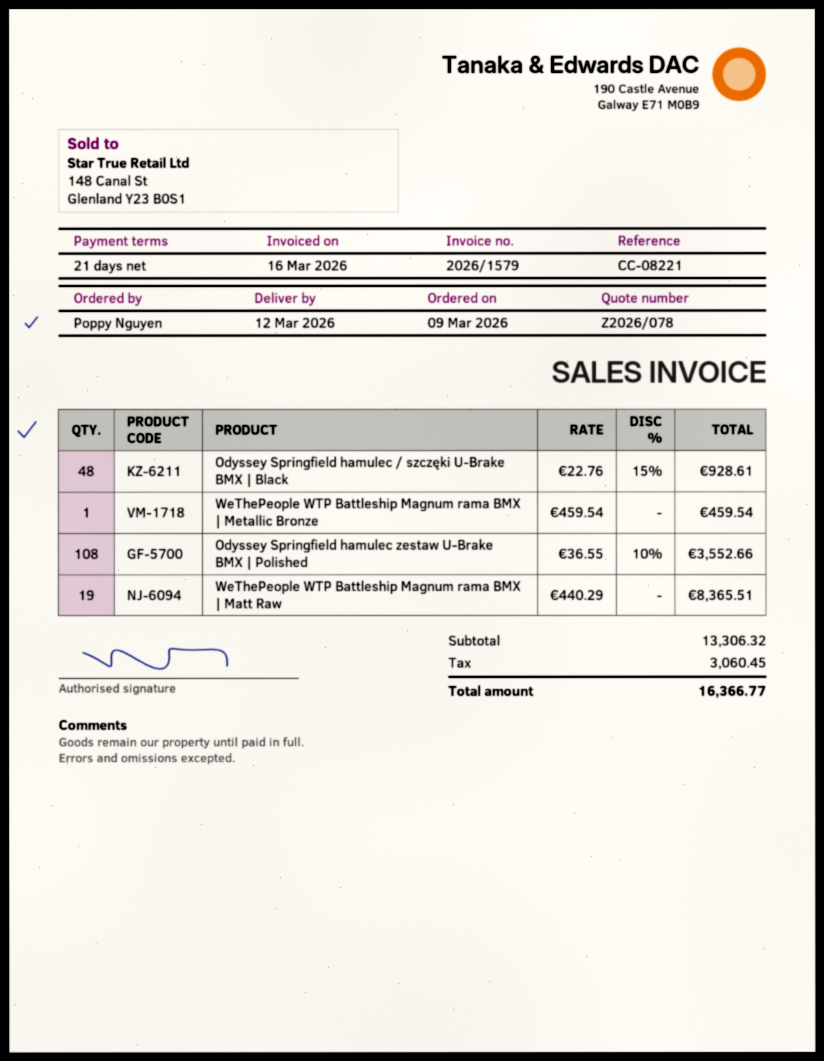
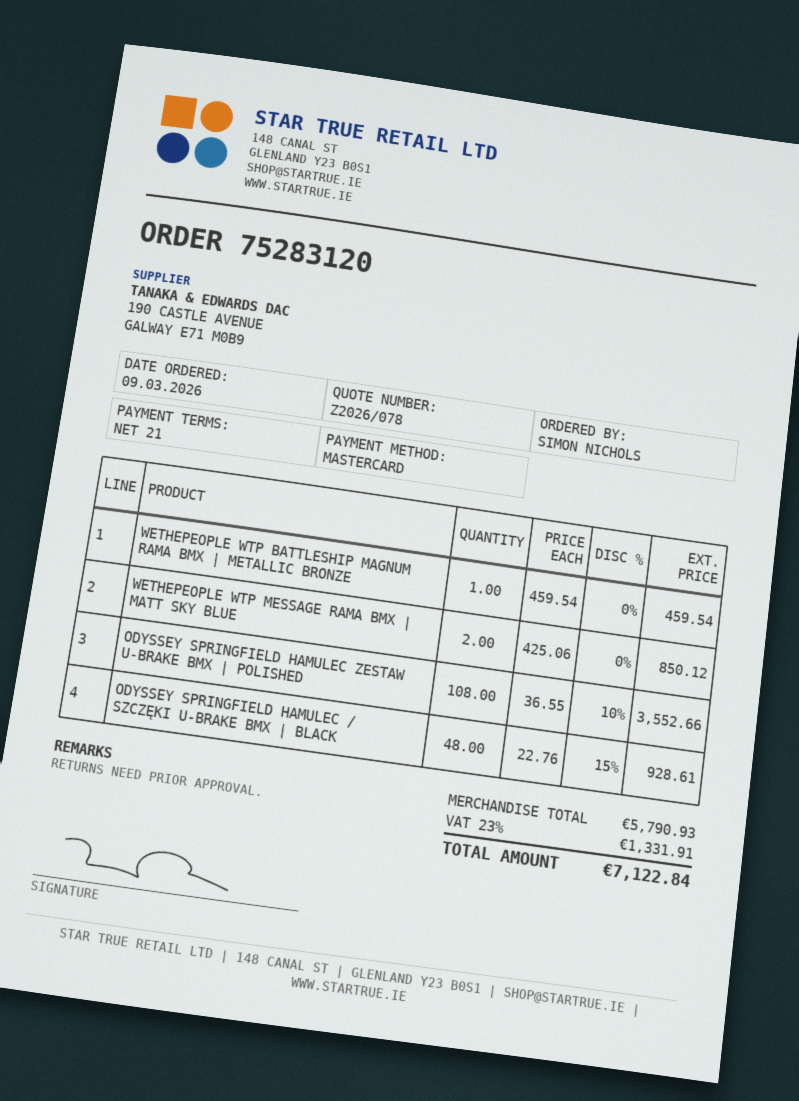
ordered by: Poppy Nguyen -> SIMON NICHOLS
WeThePeople WTP Battleship Magnum rama BMX | Matt Raw: 19 x 440.29 = 8365.51 -> none
WETHEPEOPLE WTP MESSAGE RAMA BMX | MATT SKY BLUE: none -> 2 x 425.06 = 850.12
subtotal: 13306.32 -> 5790.93
tax: 3060.45 -> 1331.91
total: 16366.77 -> 7122.84

